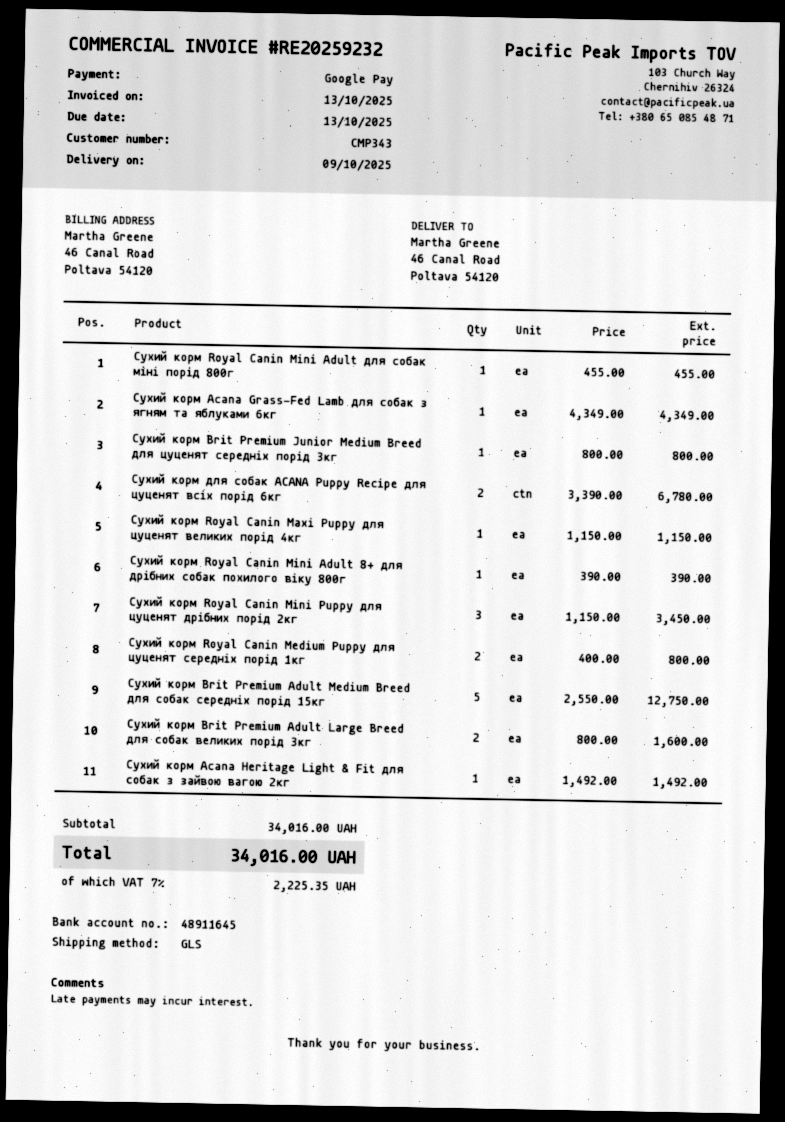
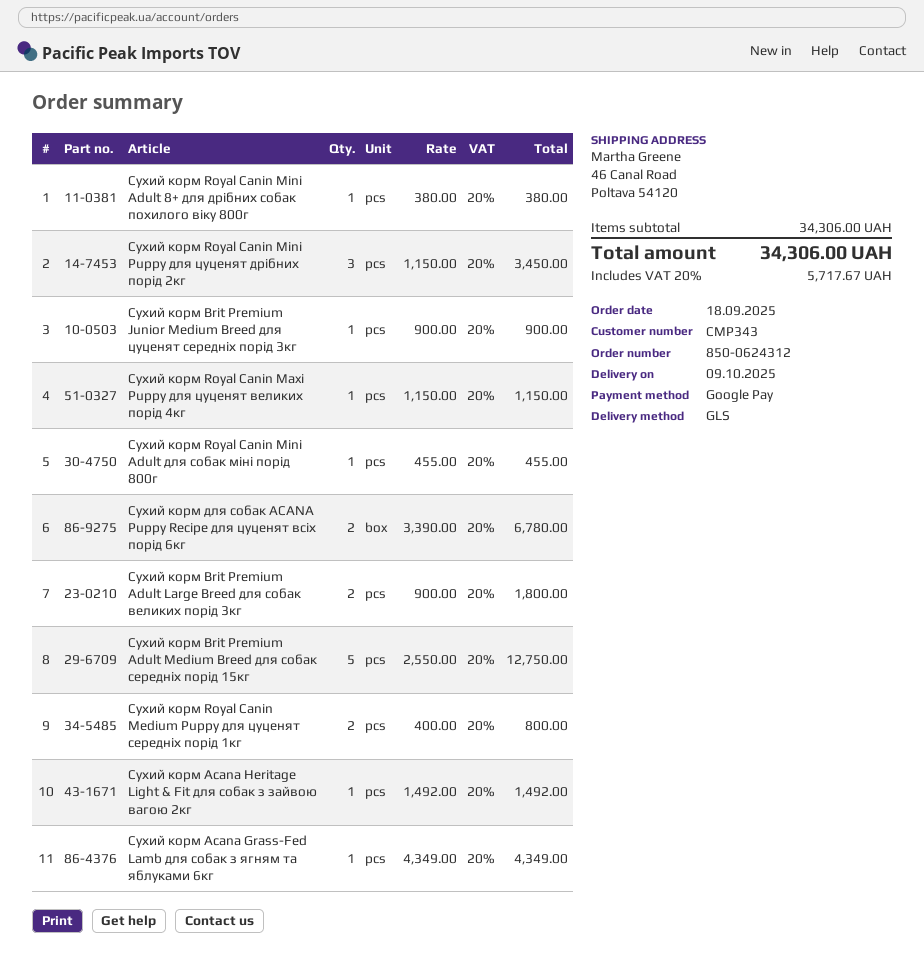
Сухий корм Brit Premium Junior Medium Breed для цуценят середніх порід 3кг: 1 x 800.00 = 800.00 -> 1 x 900.00 = 900.00
Сухий корм Royal Canin Mini Adult 8+ для дрібних собак похилого віку 800г: 1 x 390.00 = 390.00 -> 1 x 380.00 = 380.00
Сухий корм Brit Premium Adult Large Breed для собак великих порід 3кг: 2 x 800.00 = 1600.00 -> 2 x 900.00 = 1800.00
subtotal: 34016.00 -> 34306.00
tax: 7% = 2225.35 -> 20% = 5717.67
total: 34016.00 -> 34306.00

